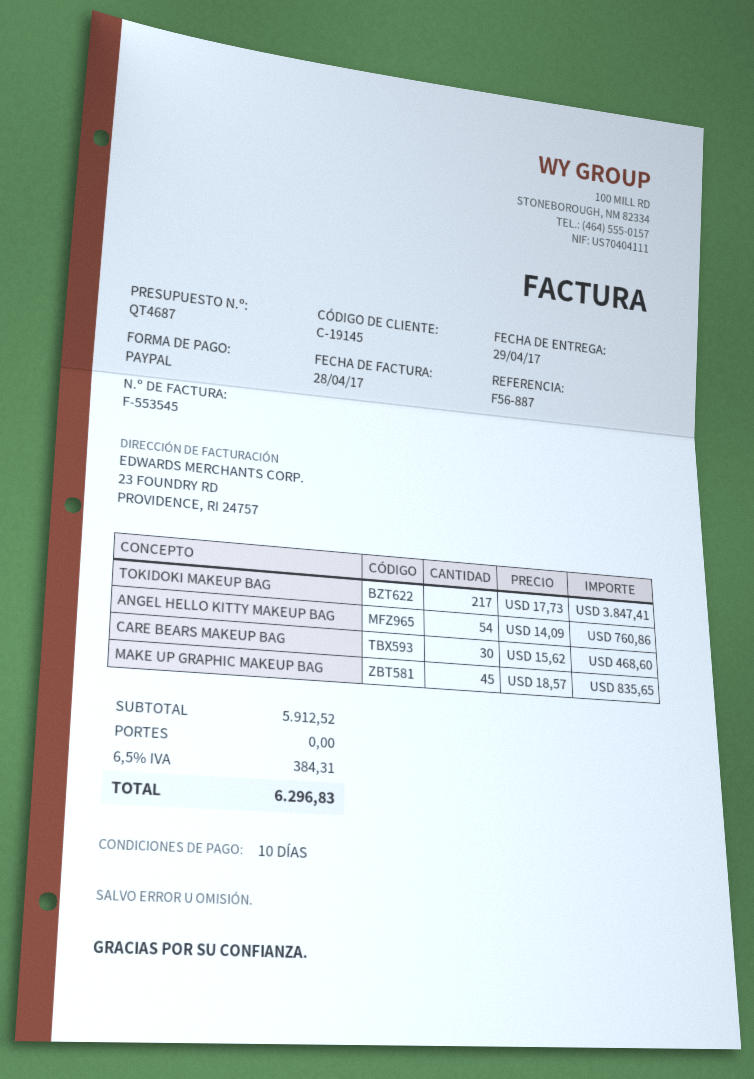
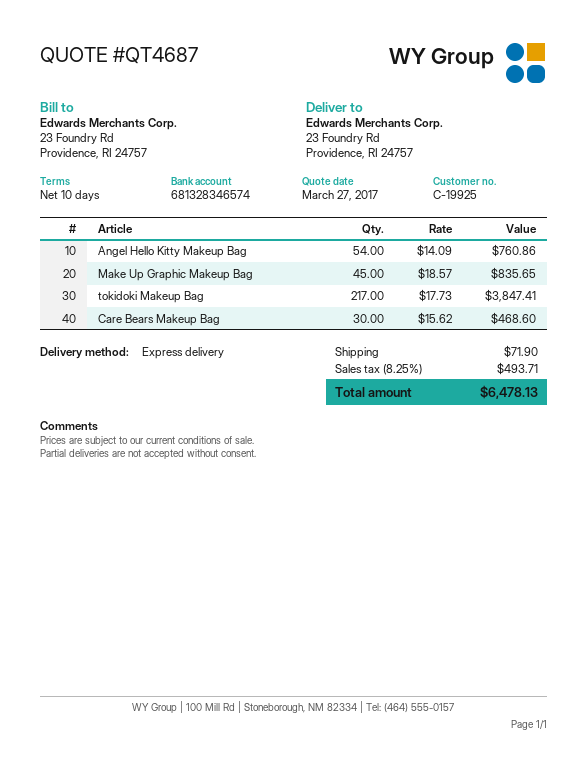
customer number: C-19145 -> C-19925
shipping: 0.00 -> 71.90
tax: 6.5% = 384.31 -> 8.25% = 493.71
total: 6296.83 -> 6478.13

